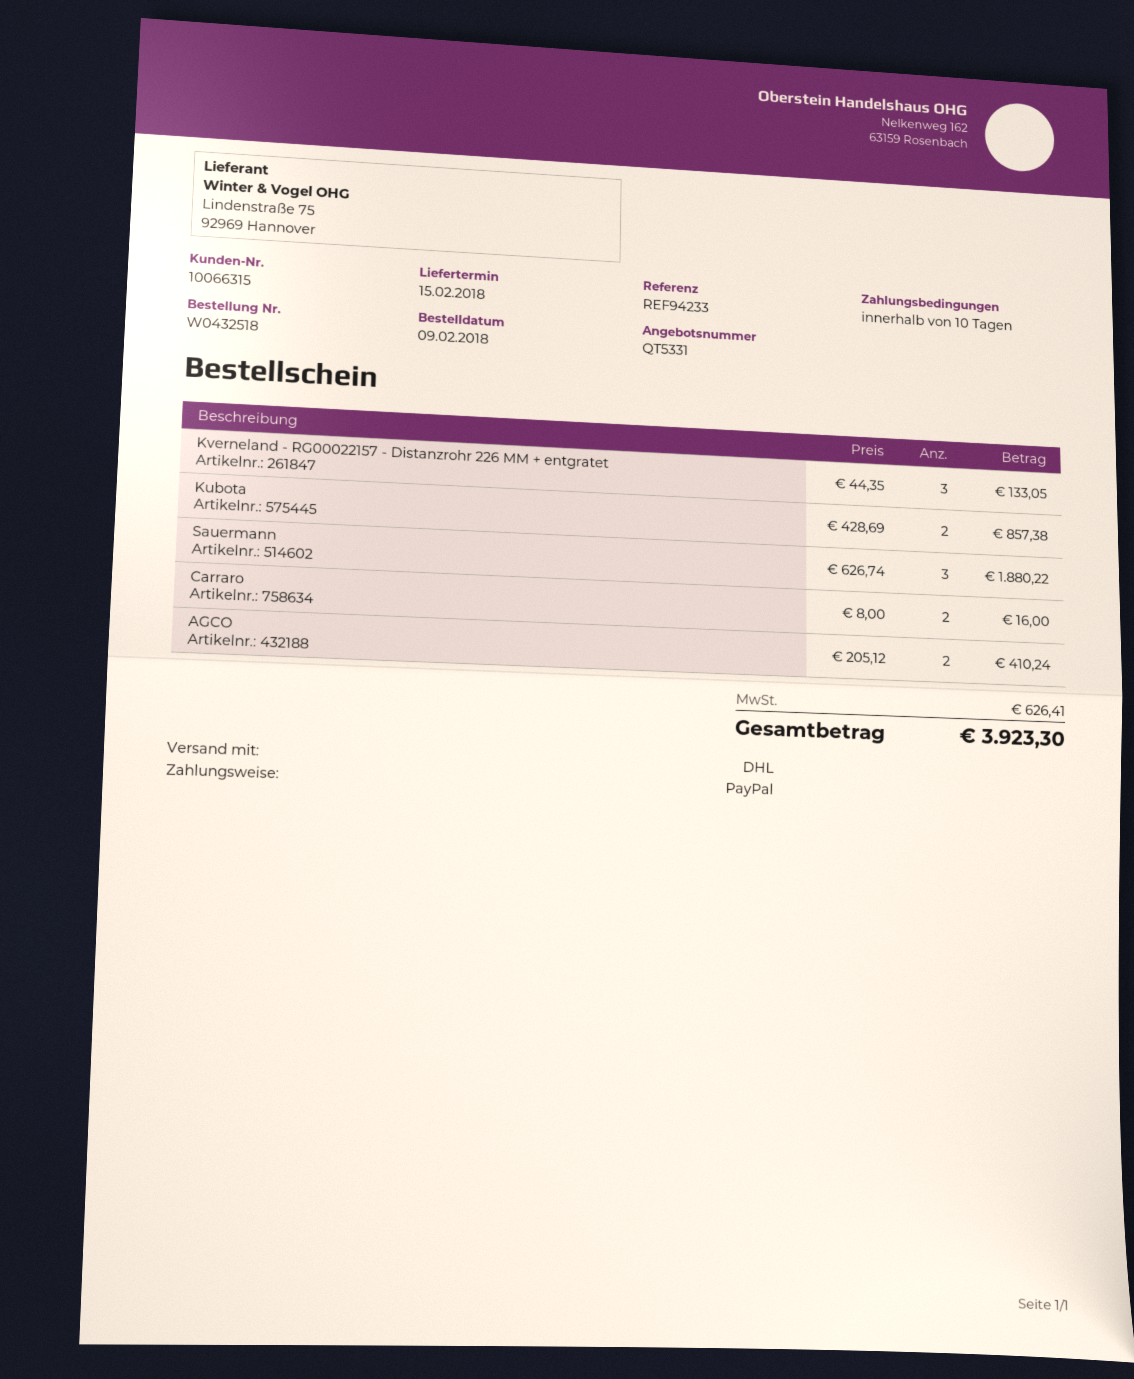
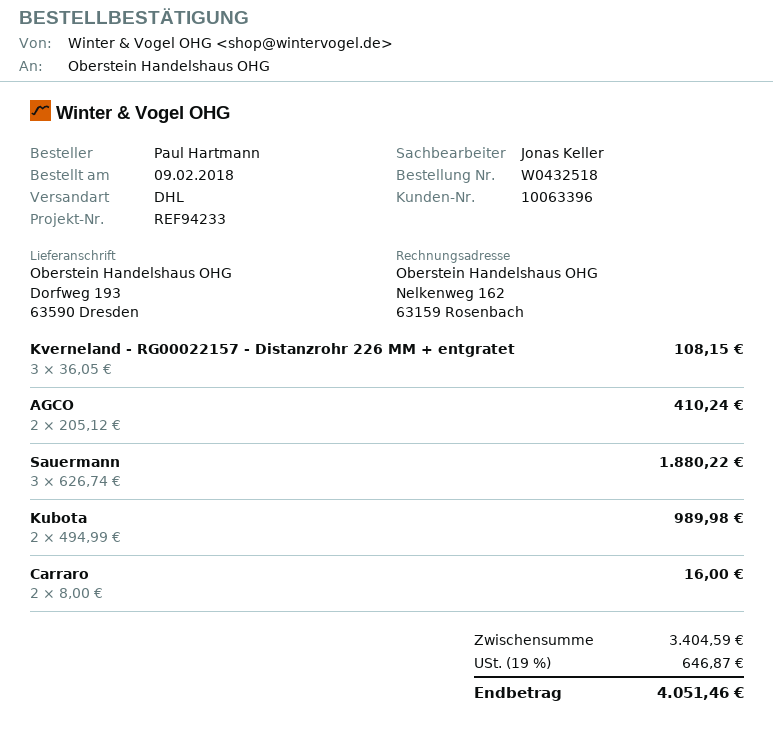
customer number: 10066315 -> 10063396
Kverneland - RG00022157 - Distanzrohr 226 MM + entgratet: 3 x 44.35 = 133.05 -> 3 x 36.05 = 108.15
Kubota: 2 x 428.69 = 857.38 -> 2 x 494.99 = 989.98
tax: 626.41 -> 646.87
total: 3923.30 -> 4051.46

